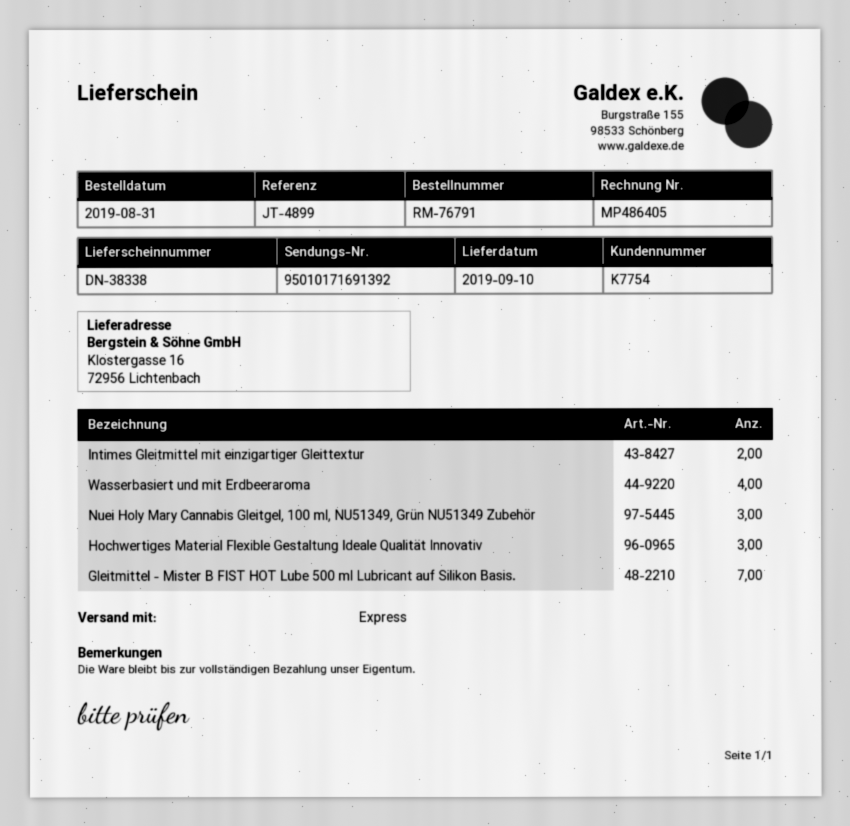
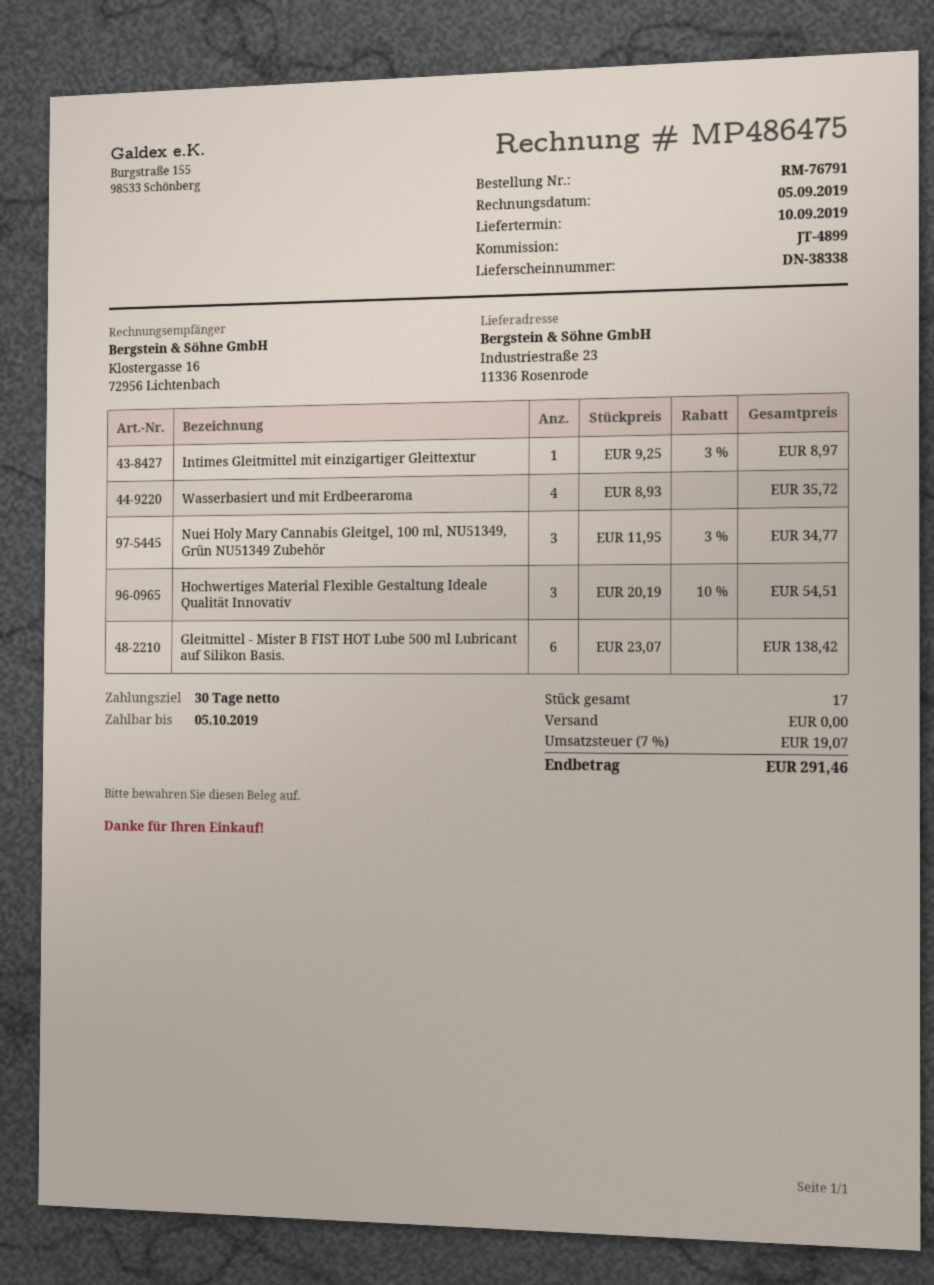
invoice number: MP486405 -> MP486475
ship to: Klostergasse 16, 72956 Lichtenbach -> Industriestraße 23, 11336 Rosenrode
Intimes Gleitmittel mit einzigartiger Gleittextur: 2 -> 1
Gleitmittel - Mister B FIST HOT Lube 500 ml Lubricant auf Silikon Basis.: 7 -> 6

